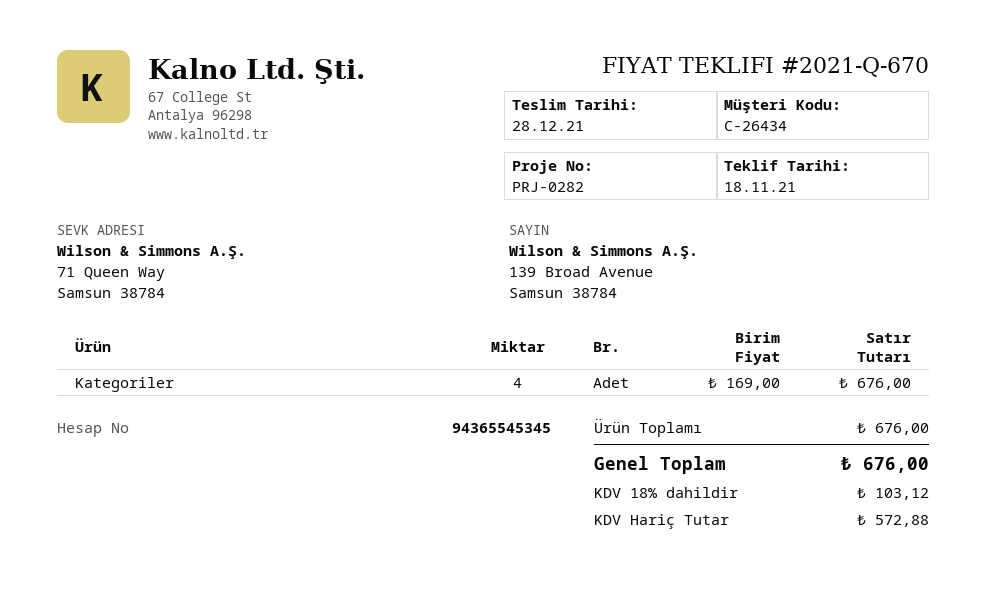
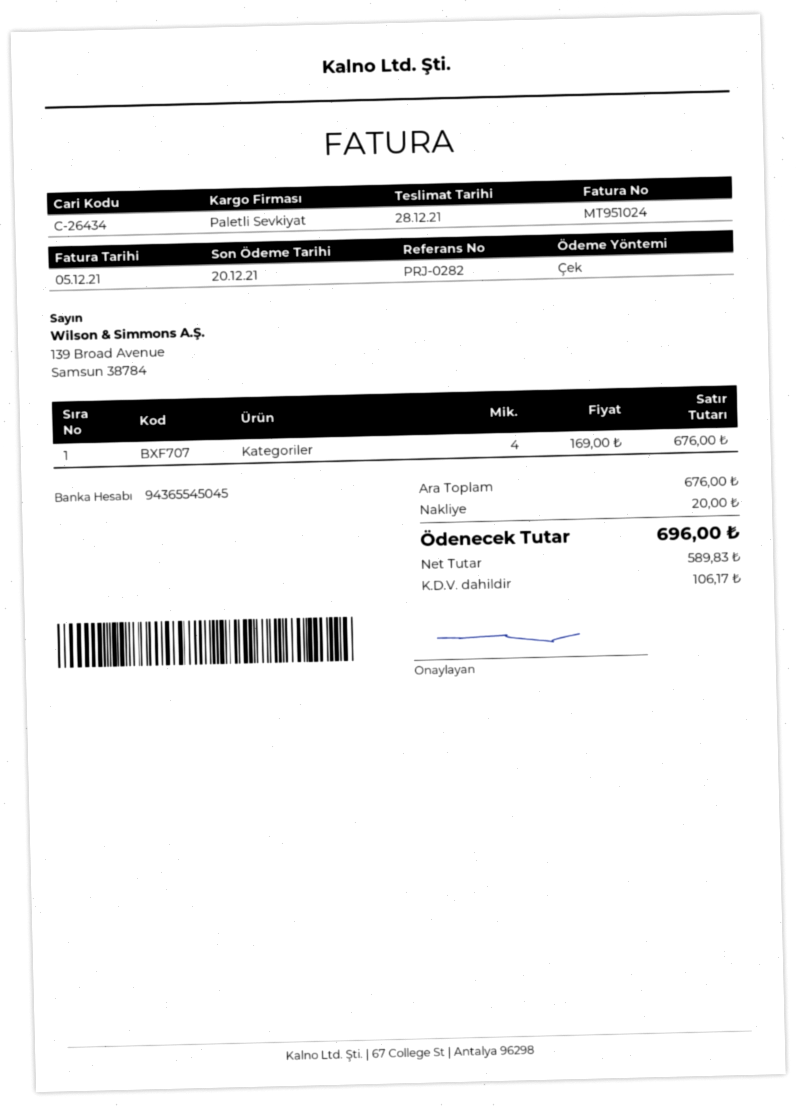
bank account: 94365545345 -> 94365545045
shipping: none -> 20.00
net: 572.88 -> 589.83
tax: 103.12 -> 106.17
total: 676.00 -> 696.00

